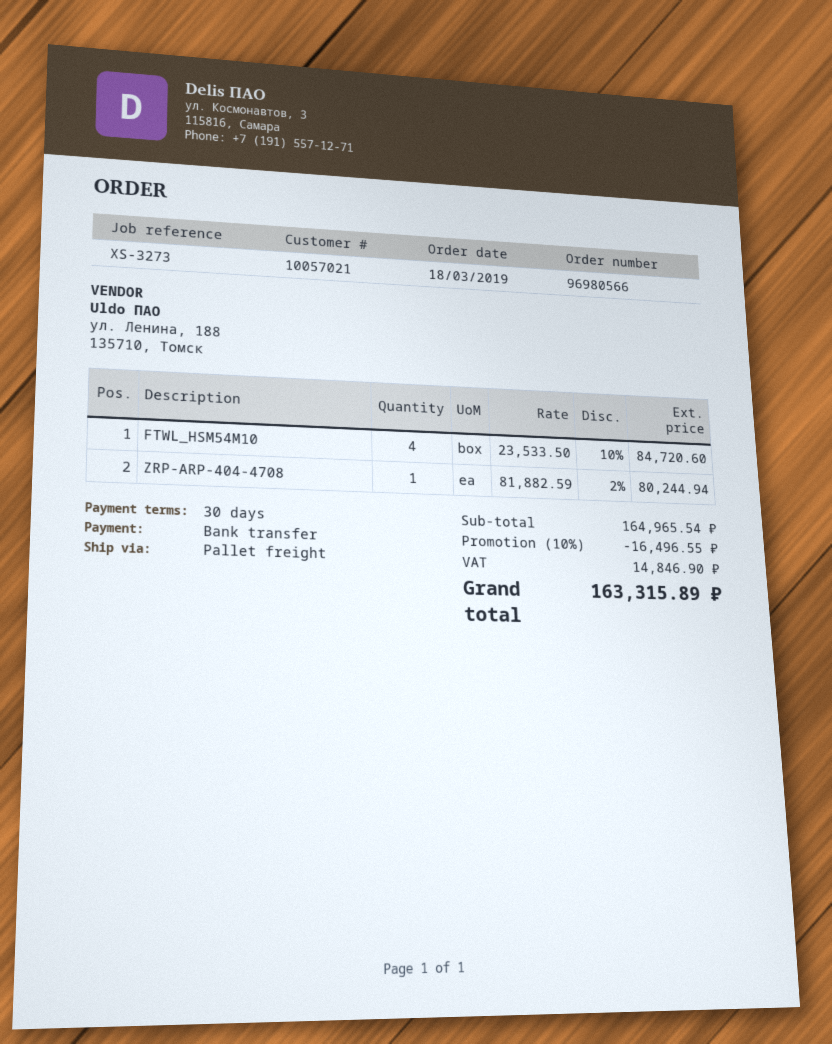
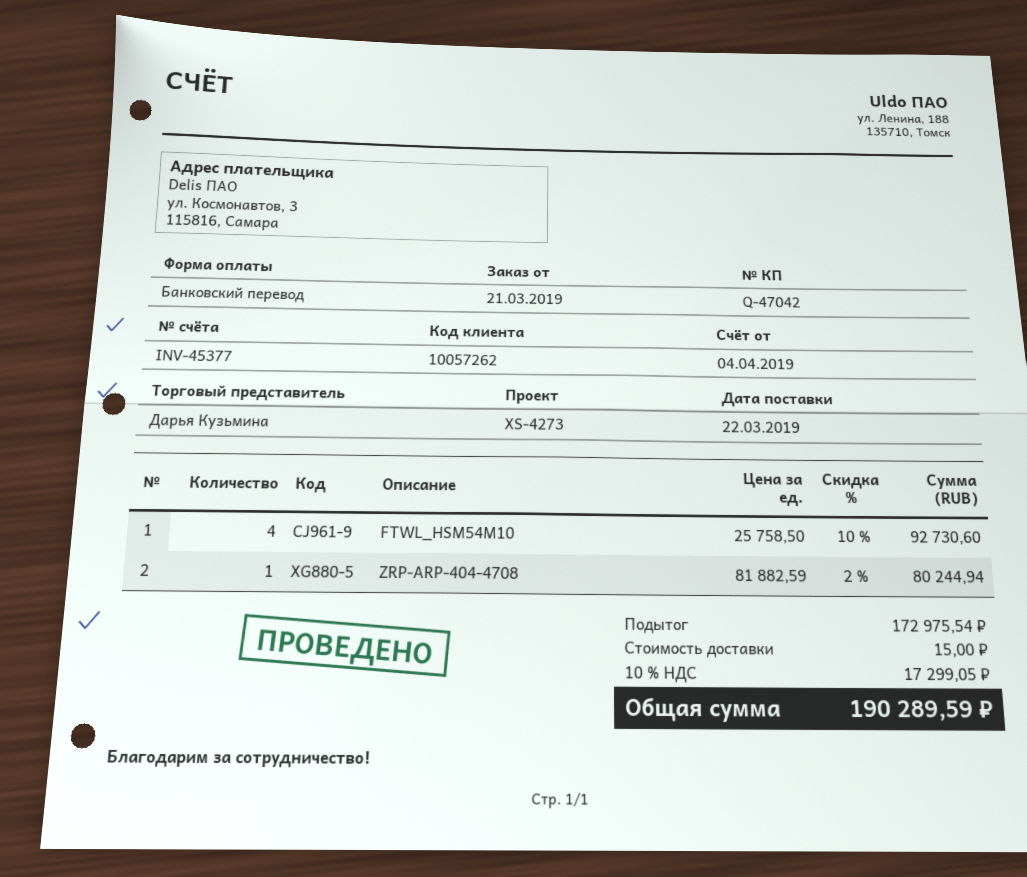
order date: 2019-03-18 -> 2019-03-21
customer number: 10057021 -> 10057262
reference: XS-3273 -> XS-4273
FTWL_HSM54M10: 4 x 23533.50 - 10% = 84720.60 -> 4 x 25758.50 - 10% = 92730.60
subtotal: 164965.54 -> 172975.54
discount: 10% = 16496.55 -> none
shipping: none -> 15.00
tax: 14846.90 -> 17299.05
total: 163315.89 -> 190289.59

